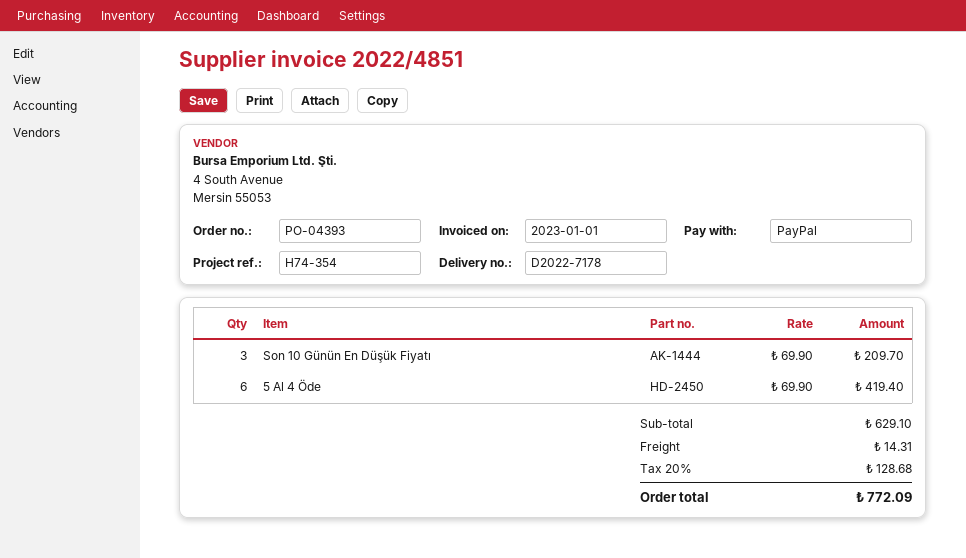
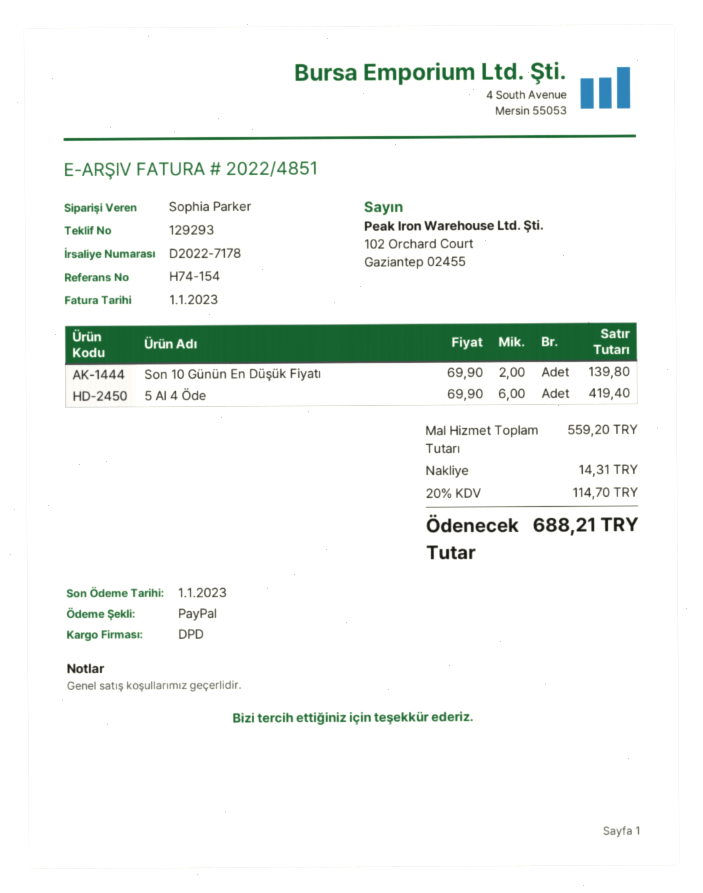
reference: H74-354 -> H74-154
Son 10 Günün En Düşük Fiyatı: 3 x 69.90 = 209.70 -> 2 x 69.90 = 139.80
subtotal: 629.10 -> 559.20
tax: 20% = 128.68 -> 20% = 114.70
total: 772.09 -> 688.21

